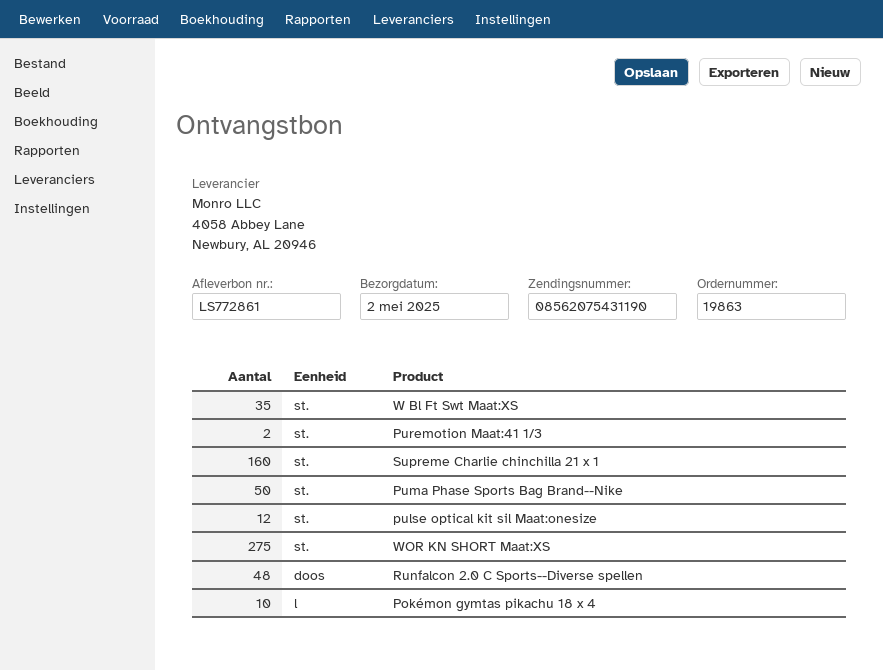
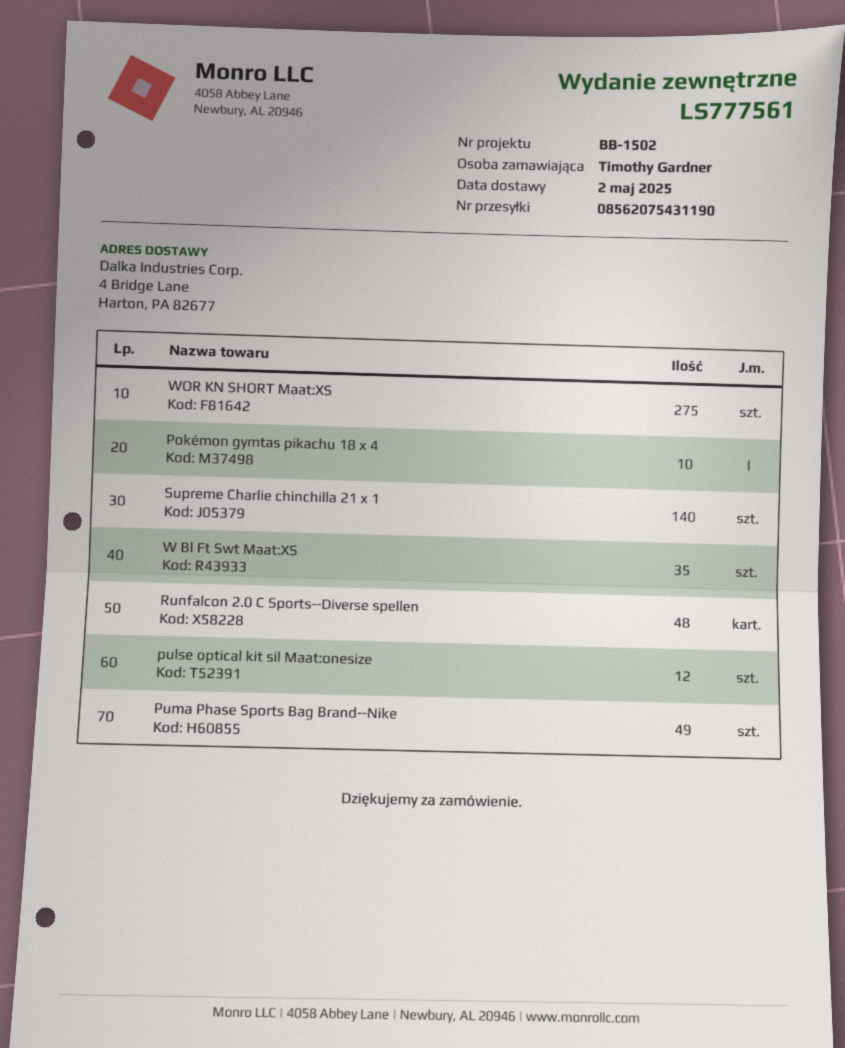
delivery note number: LS772861 -> LS777561
Puremotion Maat:41 1/3: 2 -> none
Supreme Charlie chinchilla 21 x 1: 160 -> 140
Puma Phase Sports Bag Brand--Nike: 50 -> 49

